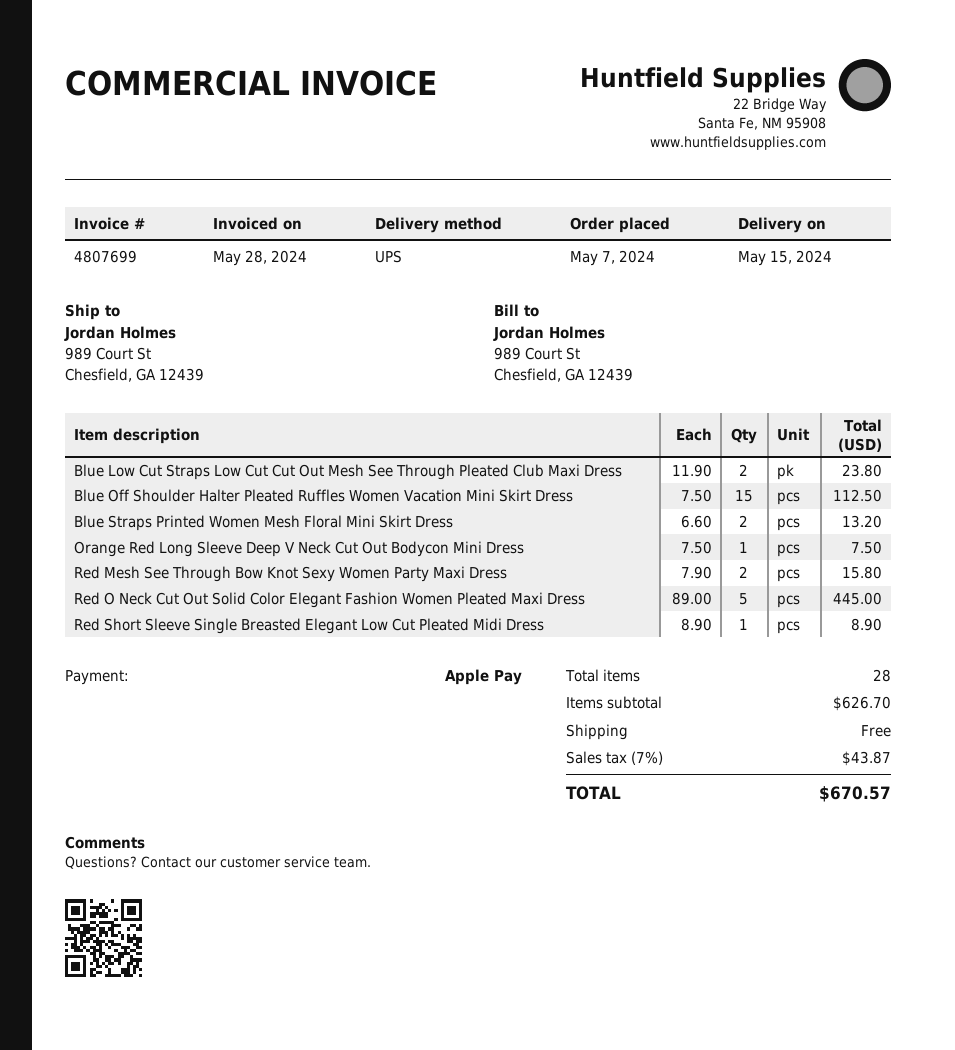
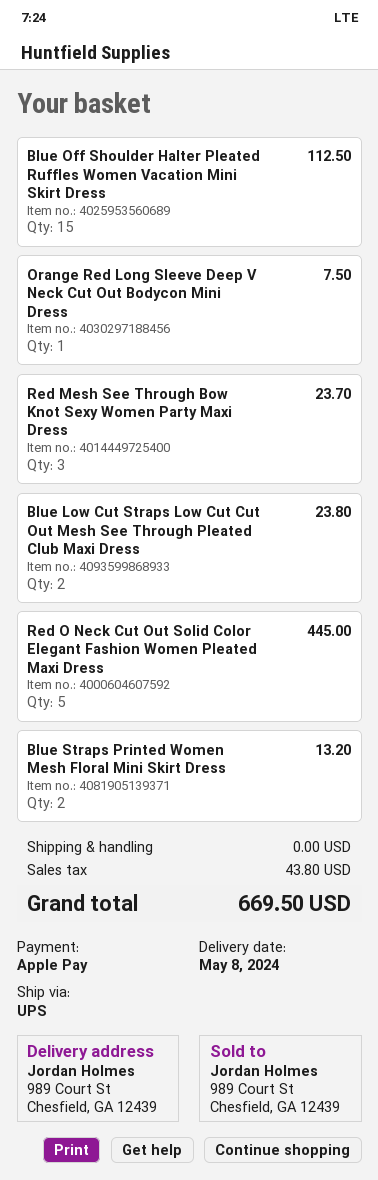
delivery date: 2024-05-15 -> 2024-05-08
Red Mesh See Through Bow Knot Sexy Women Party Maxi Dress: 2 for 15.80 -> 3 for 23.70
Red Short Sleeve Single Breasted Elegant Low Cut Pleated Midi Dress: 1 for 8.90 -> none
tax: 43.87 -> 43.80
total: 670.57 -> 669.50

